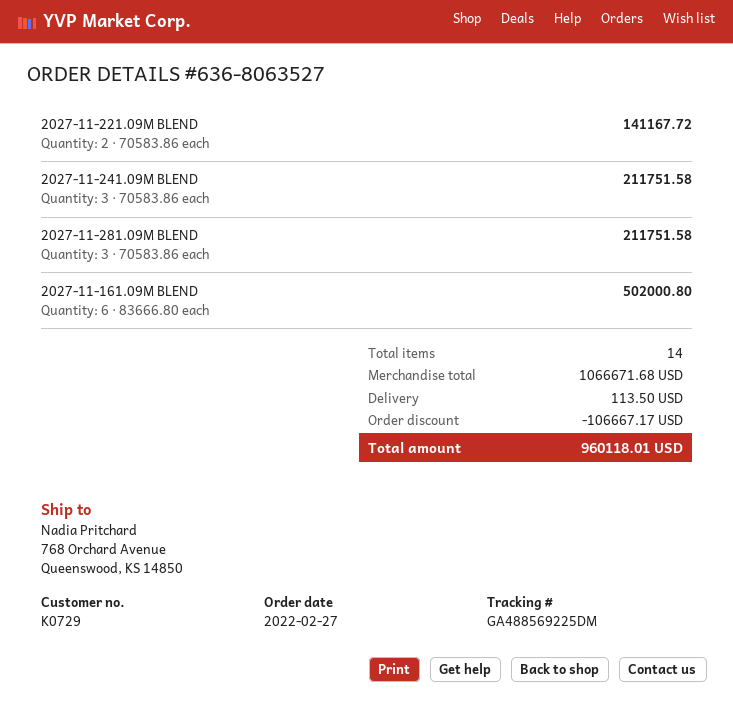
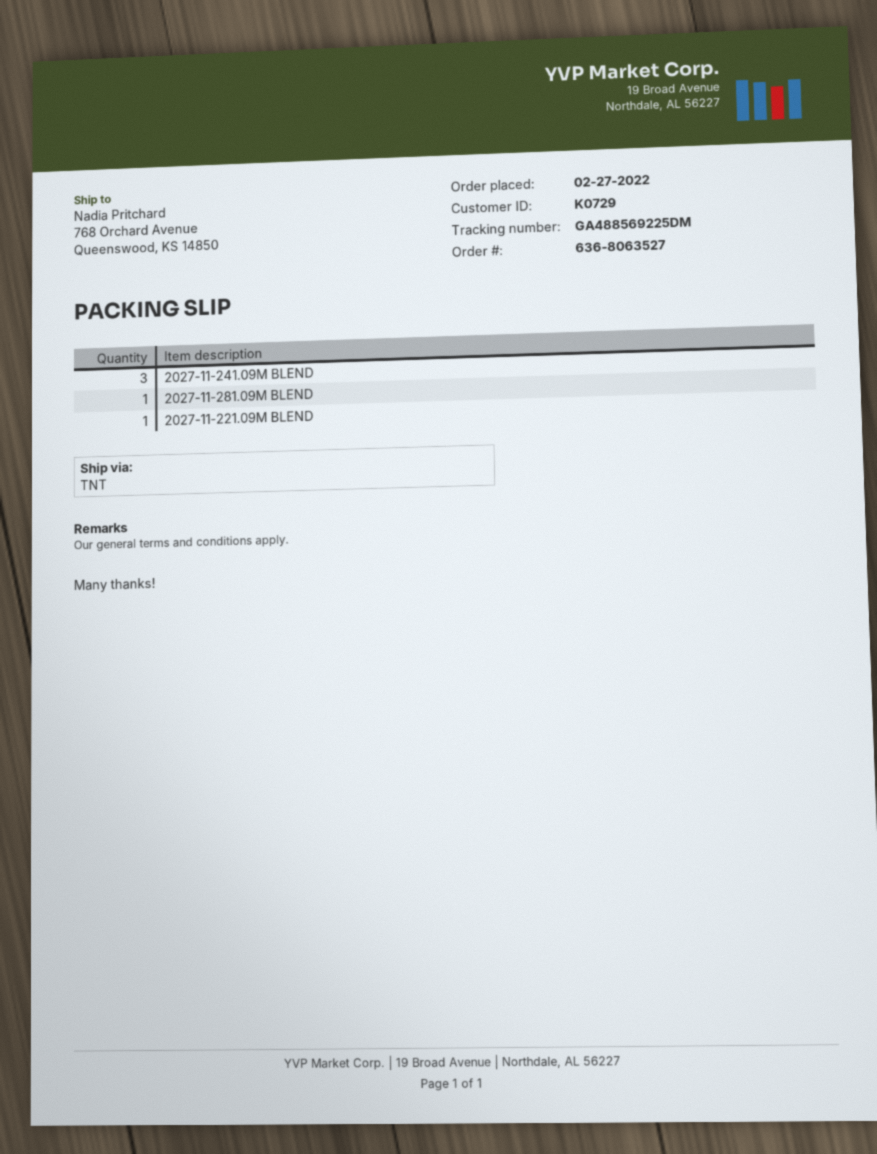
2027-11-221.09M BLEND: 2 -> 1
2027-11-281.09M BLEND: 3 -> 1
2027-11-161.09M BLEND: 6 -> none

